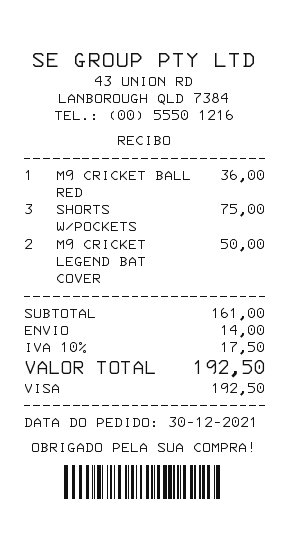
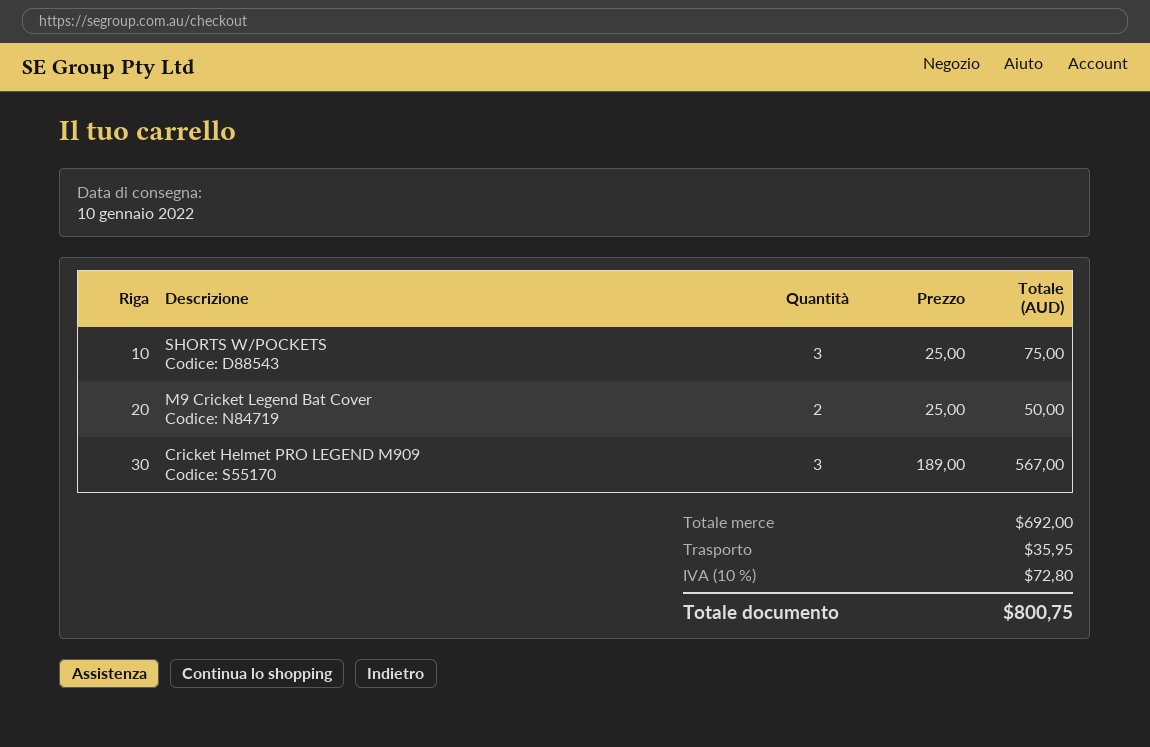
M9 CRICKET BALL RED: 1 for 36.00 -> none
Cricket Helmet PRO LEGEND M909: none -> 3 for 567.00
subtotal: 161.00 -> 692.00
shipping: 14.00 -> 35.95
tax: 10% = 17.50 -> 10% = 72.80
total: 192.50 -> 800.75

